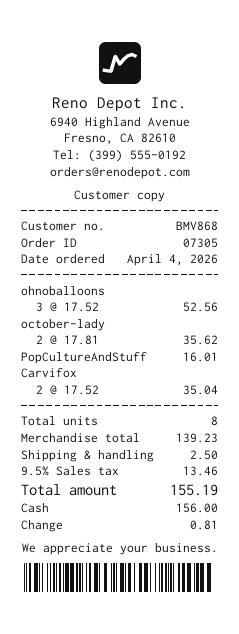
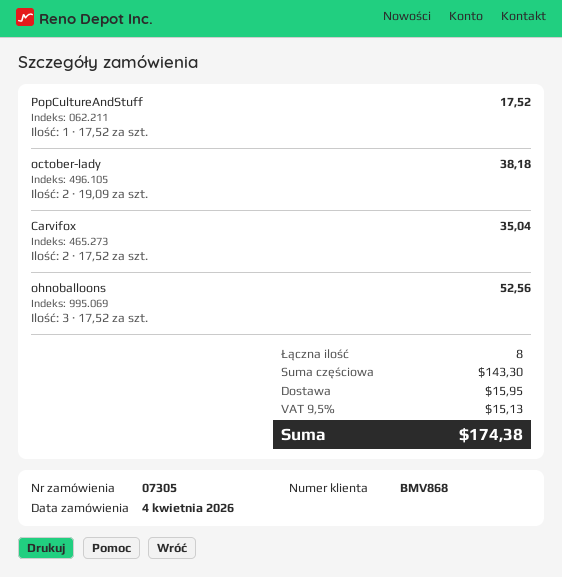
october-lady: 2 x 17.81 = 35.62 -> 2 x 19.09 = 38.18
PopCultureAndStuff: 1 x 16.01 = 16.01 -> 1 x 17.52 = 17.52
subtotal: 139.23 -> 143.30
shipping: 2.50 -> 15.95
tax: 9.5% = 13.46 -> 9.5% = 15.13
total: 155.19 -> 174.38

